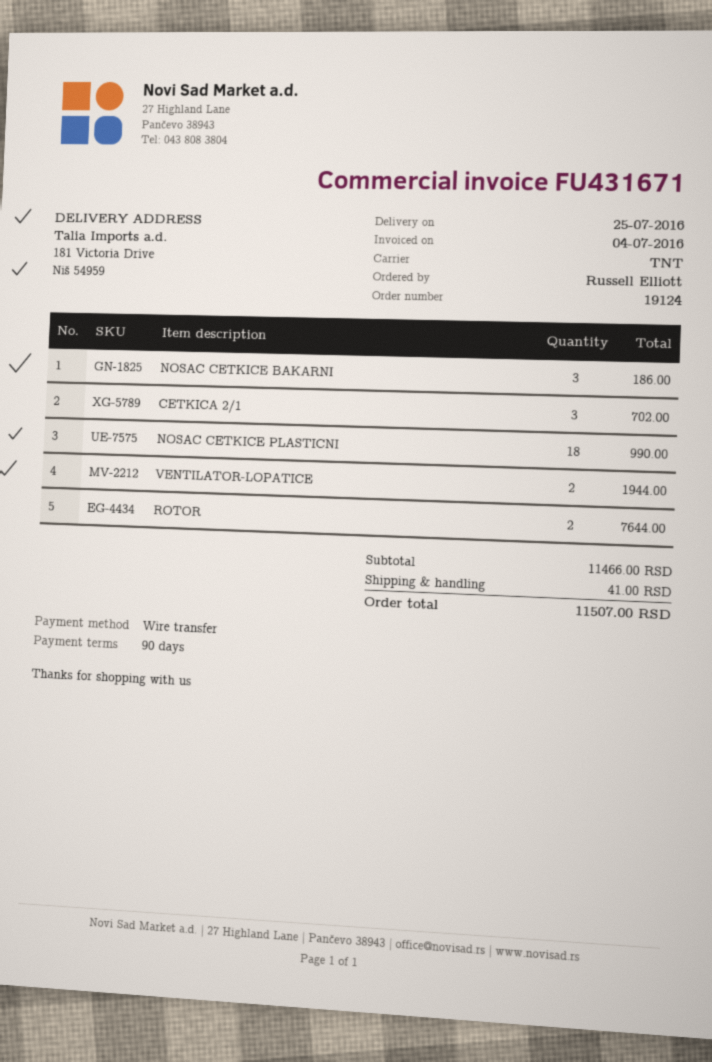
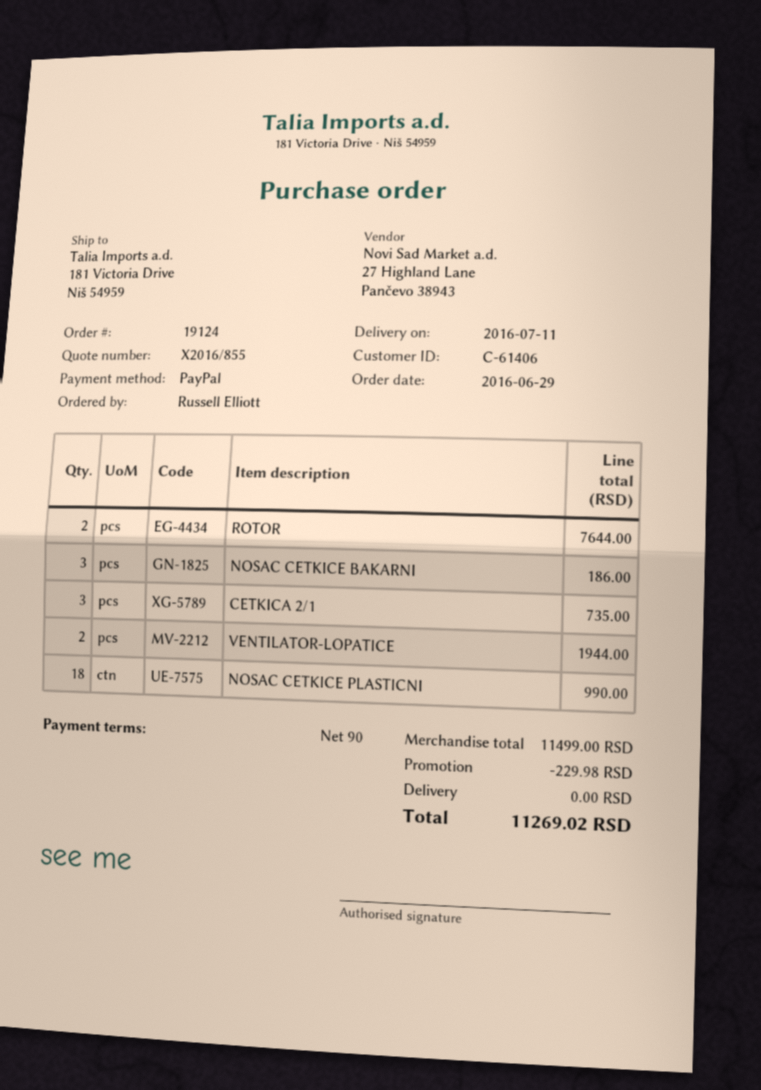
delivery date: 2016-07-25 -> 2016-07-11
payment method: bank transfer -> PayPal
CETKICA 2/1: 3 for 702.00 -> 3 for 735.00
subtotal: 11466.00 -> 11499.00
discount: none -> 229.98
shipping: 41.00 -> 0.00
total: 11507.00 -> 11269.02

